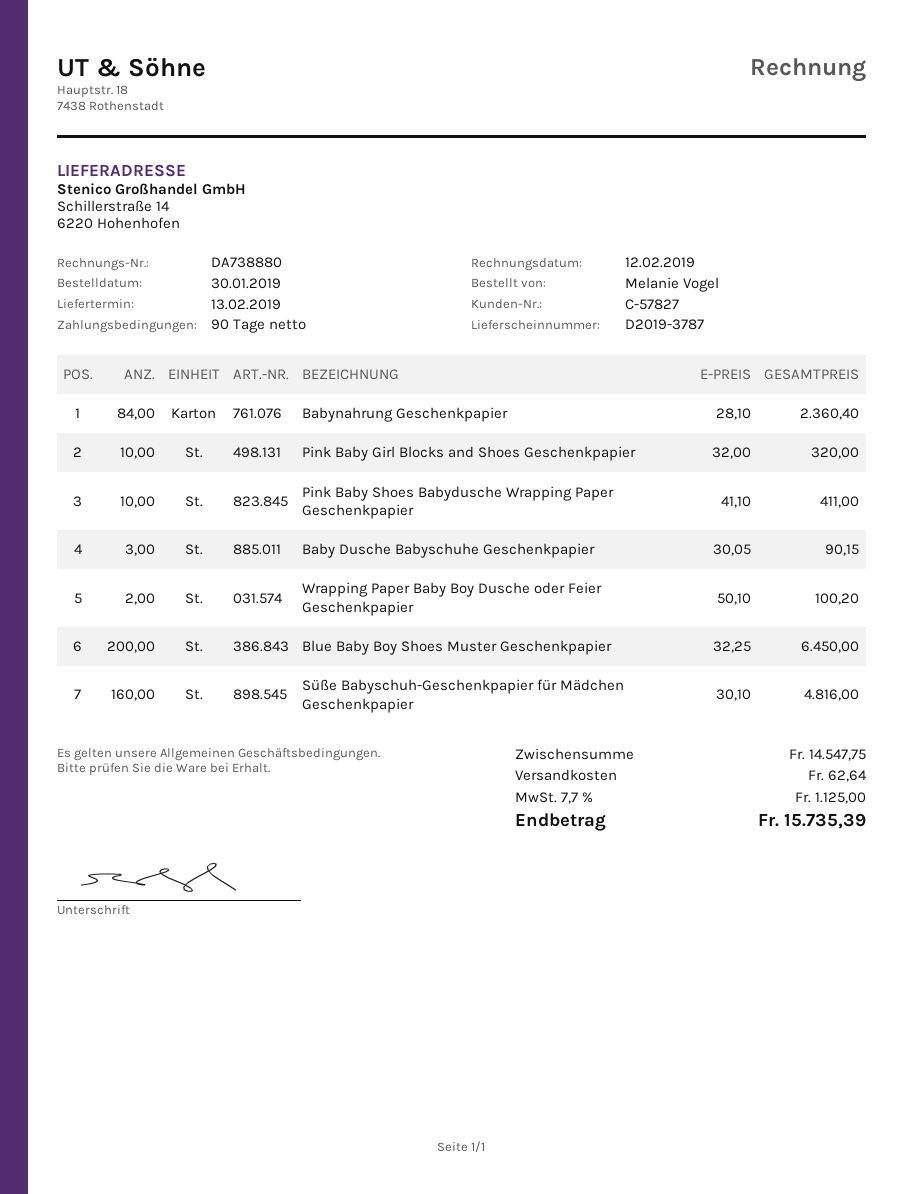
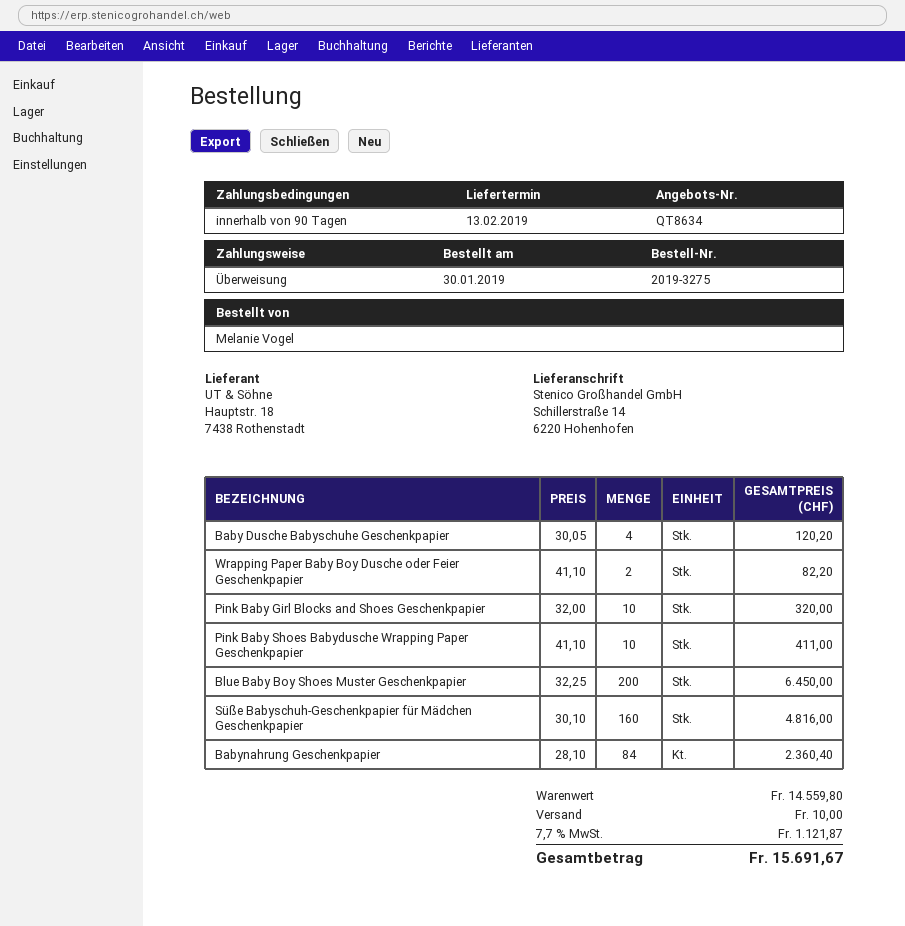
Baby Dusche Babyschuhe Geschenkpapier: 3 x 30.05 = 90.15 -> 4 x 30.05 = 120.20
Wrapping Paper Baby Boy Dusche oder Feier Geschenkpapier: 2 x 50.10 = 100.20 -> 2 x 41.10 = 82.20
subtotal: 14547.75 -> 14559.80
shipping: 62.64 -> 10.00
tax: 7.7% = 1125.00 -> 7.7% = 1121.87
total: 15735.39 -> 15691.67

